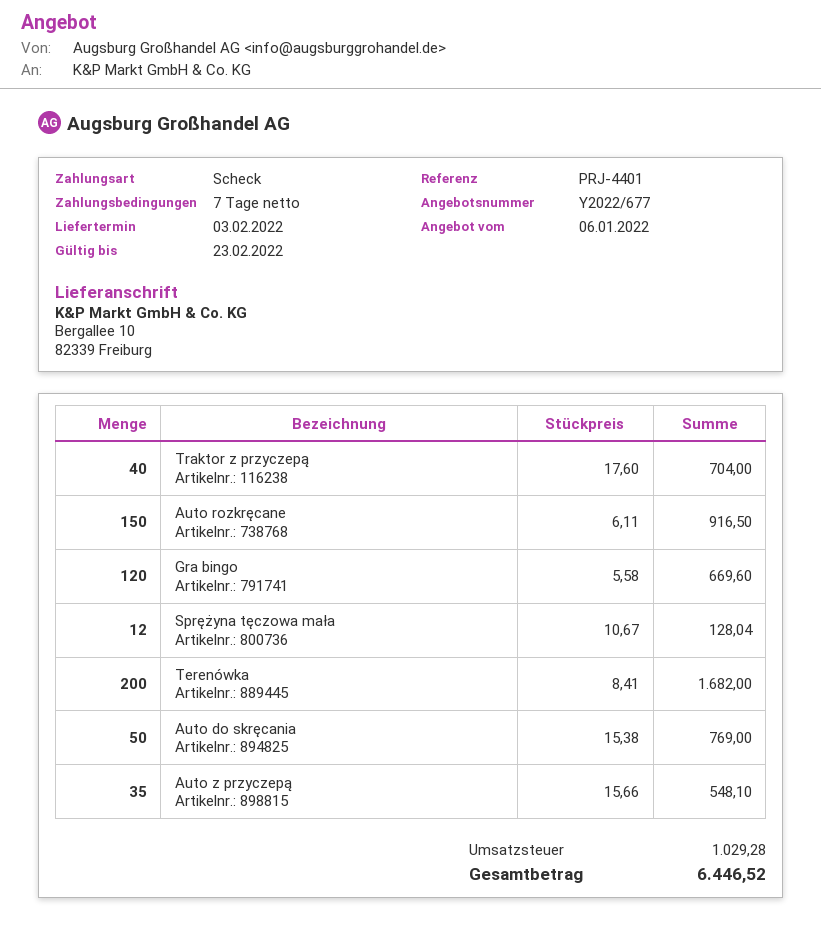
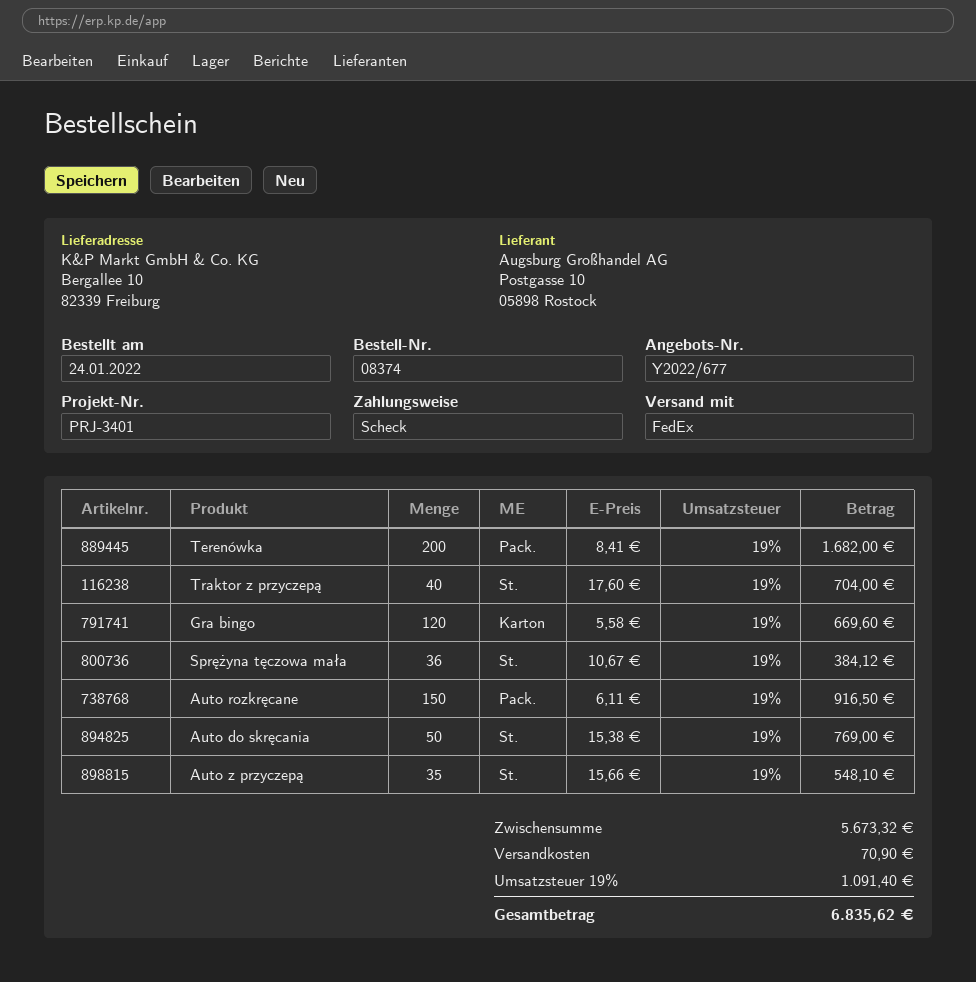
reference: PRJ-4401 -> PRJ-3401
Sprężyna tęczowa mała: 12 x 10.67 = 128.04 -> 36 x 10.67 = 384.12
shipping: none -> 70.90
tax: 1029.28 -> 1091.40
total: 6446.52 -> 6835.62

